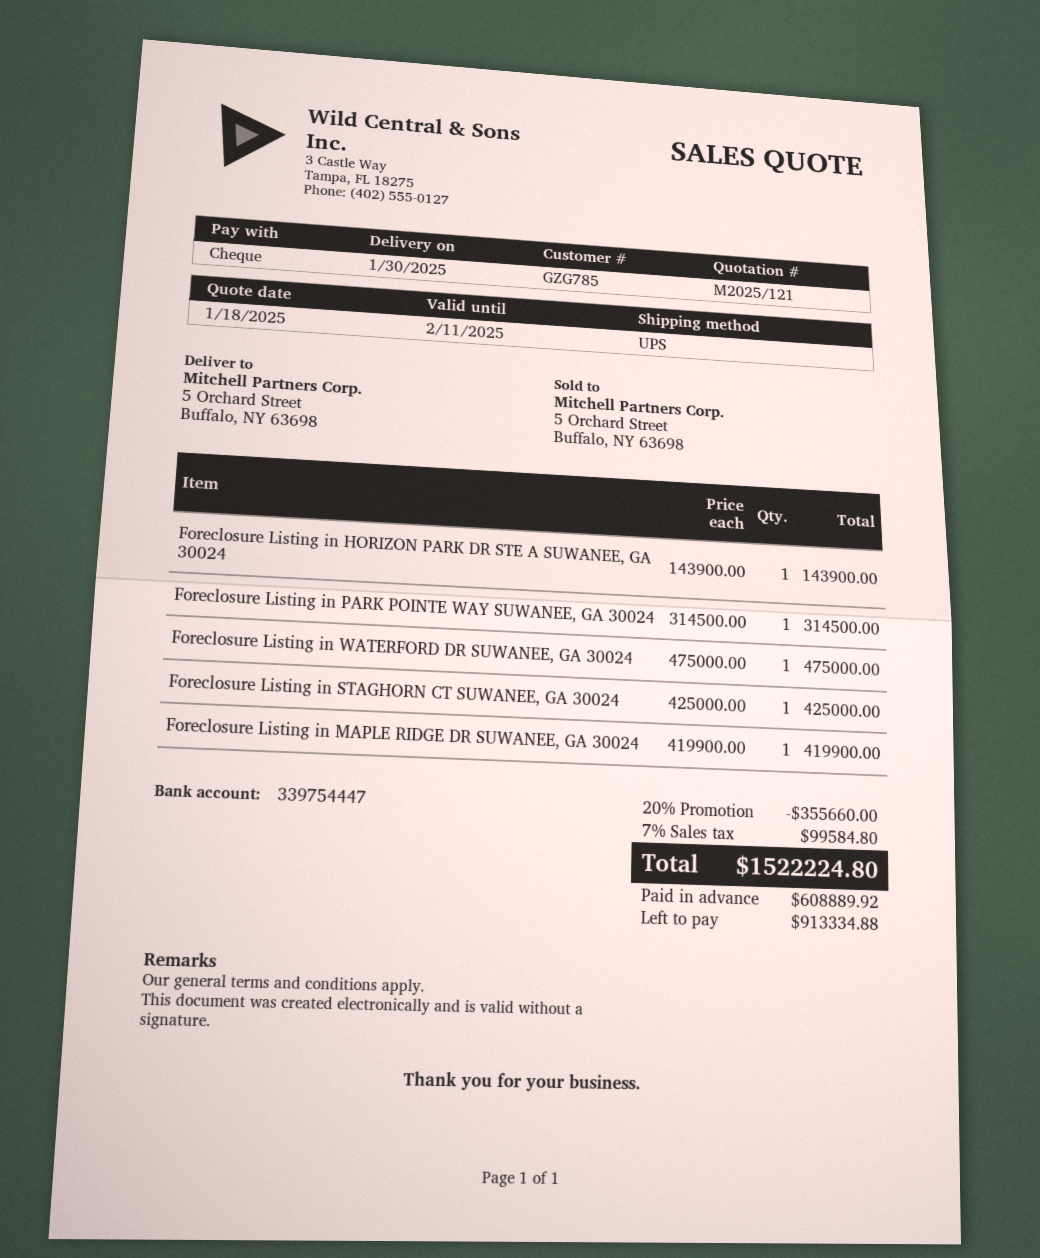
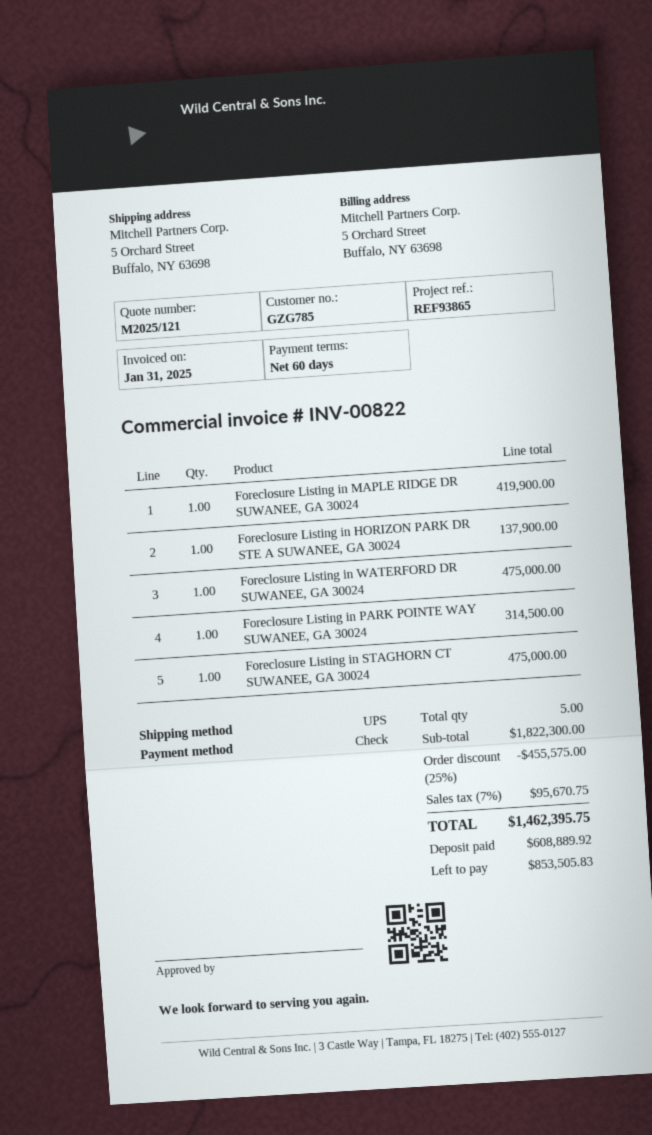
Foreclosure Listing in HORIZON PARK DR STE A SUWANEE, GA 30024: 1 for 143900.00 -> 1 for 137900.00
Foreclosure Listing in STAGHORN CT SUWANEE, GA 30024: 1 for 425000.00 -> 1 for 475000.00
discount: 20% = 355660.00 -> 25% = 455575.00
tax: 7% = 99584.80 -> 7% = 95670.75
total: 1522224.80 -> 1462395.75
balance: 913334.88 -> 853505.83

